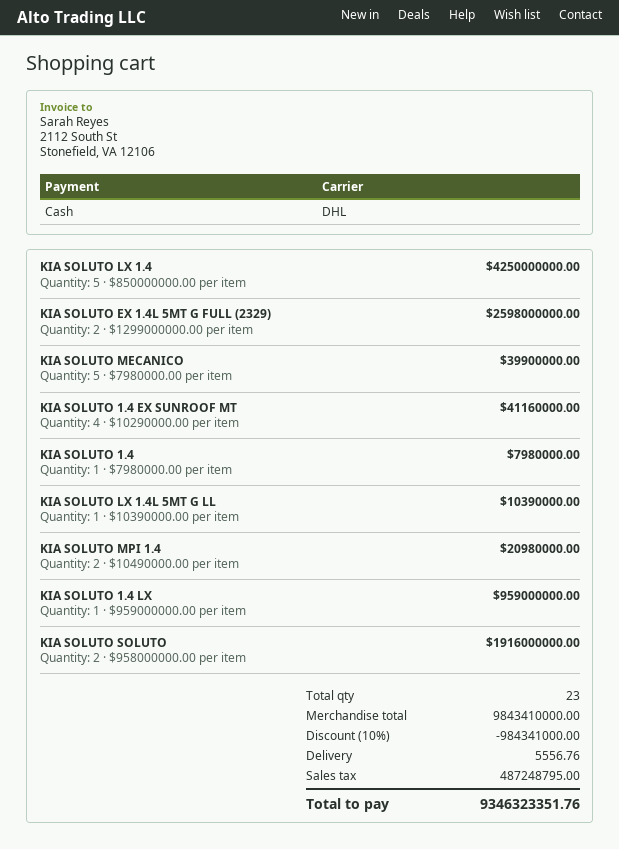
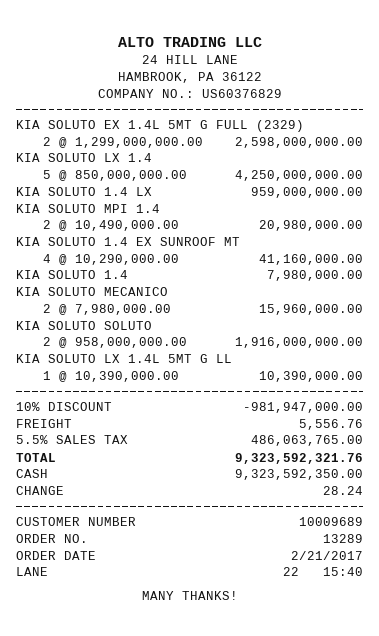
KIA SOLUTO MECANICO: 5 x 7980000.00 = 39900000.00 -> 2 x 7980000.00 = 15960000.00
discount: 10% = 984341000.00 -> 10% = 981947000.00
tax: 487248795.00 -> 486063765.00
total: 9346323351.76 -> 9323592321.76

